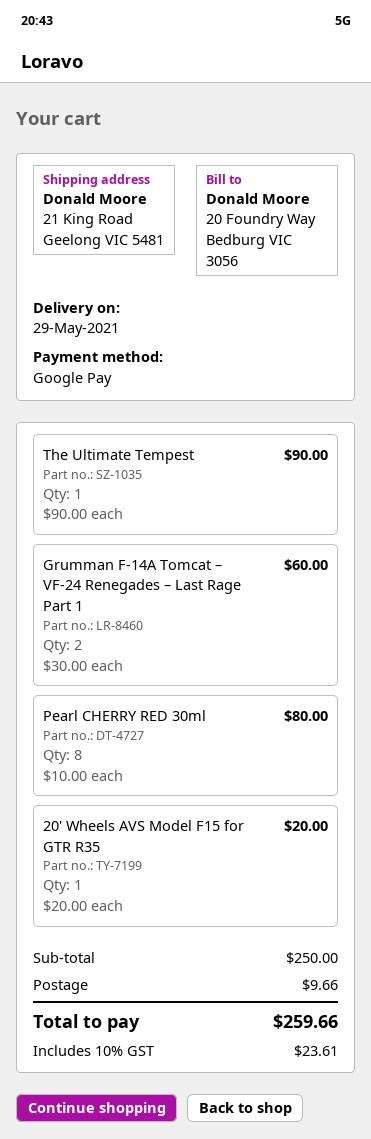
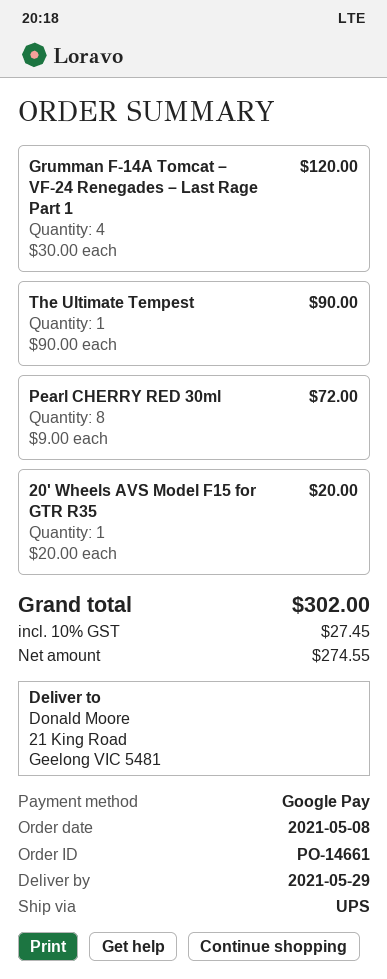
Grumman F-14A Tomcat – VF-24 Renegades – Last Rage Part 1: 2 x 30.00 = 60.00 -> 4 x 30.00 = 120.00
Pearl CHERRY RED 30ml: 8 x 10.00 = 80.00 -> 8 x 9.00 = 72.00
shipping: 9.66 -> none
tax: 10% = 23.61 -> 10% = 27.45
total: 259.66 -> 302.00

